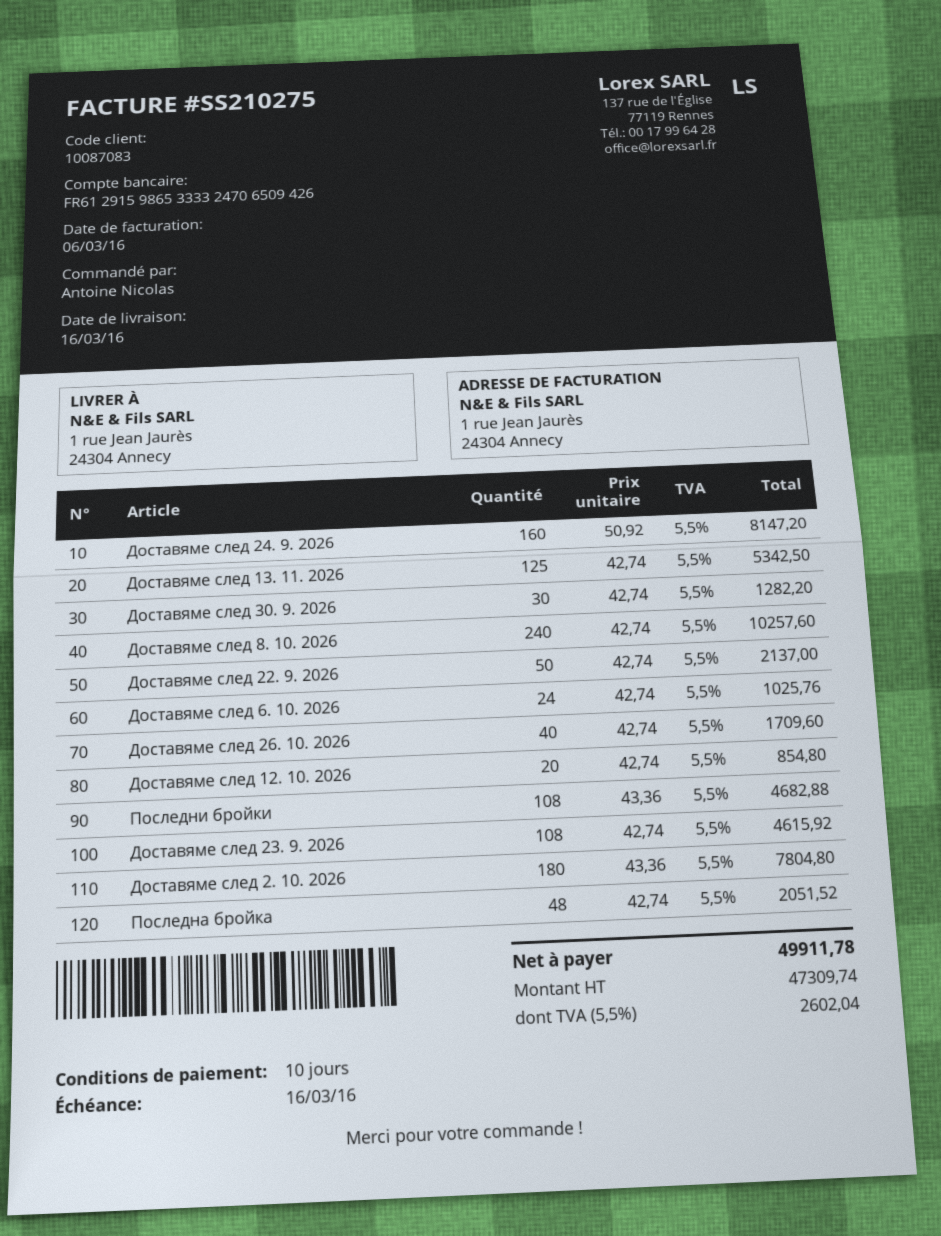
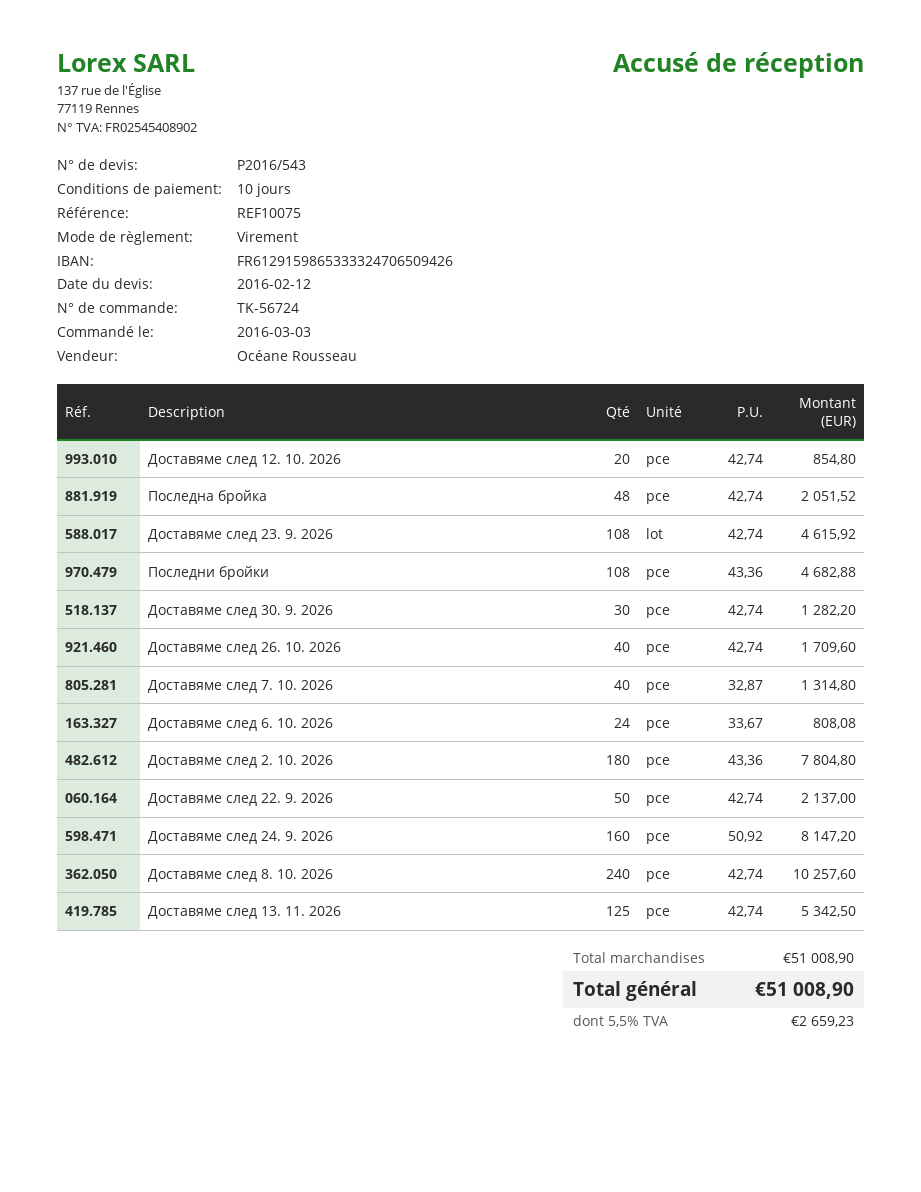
Доставяме след 6. 10. 2026: 24 x 42.74 = 1025.76 -> 24 x 33.67 = 808.08
Доставяме след 7. 10. 2026: none -> 40 x 32.87 = 1314.80
tax: 5.5% = 2602.04 -> 5.5% = 2659.23
total: 49911.78 -> 51008.90

